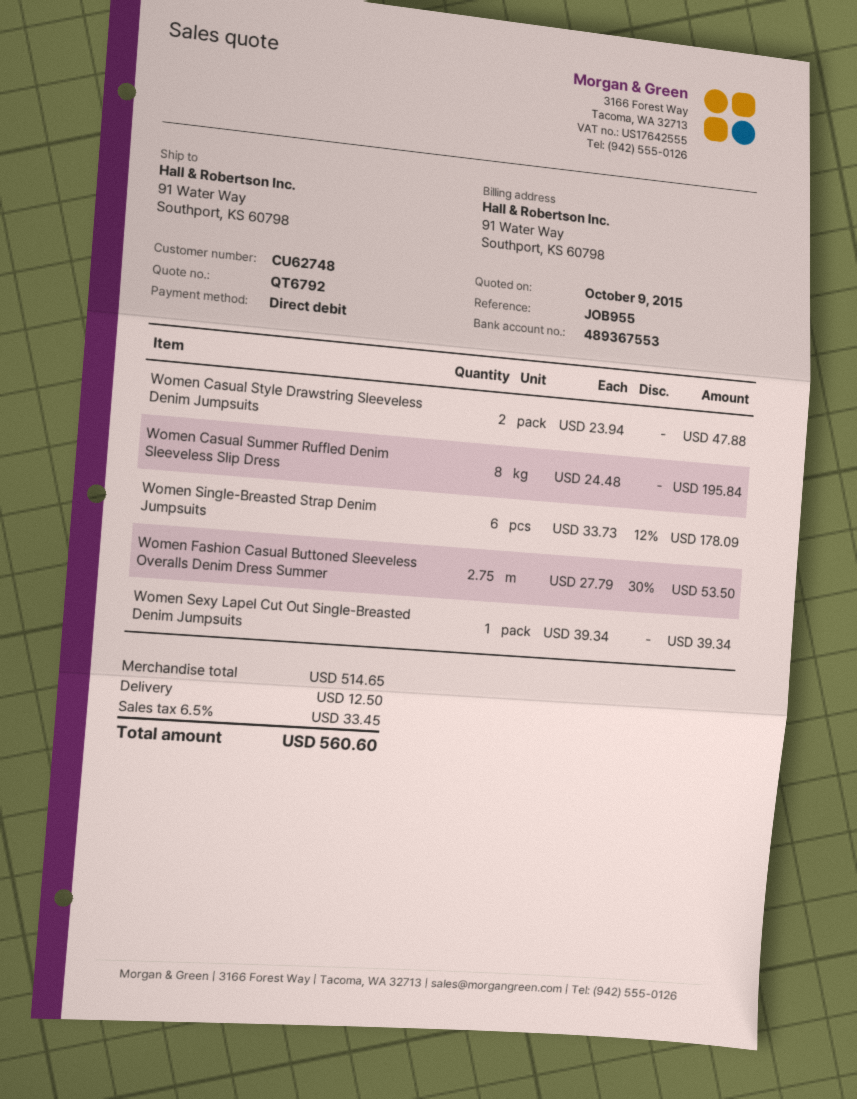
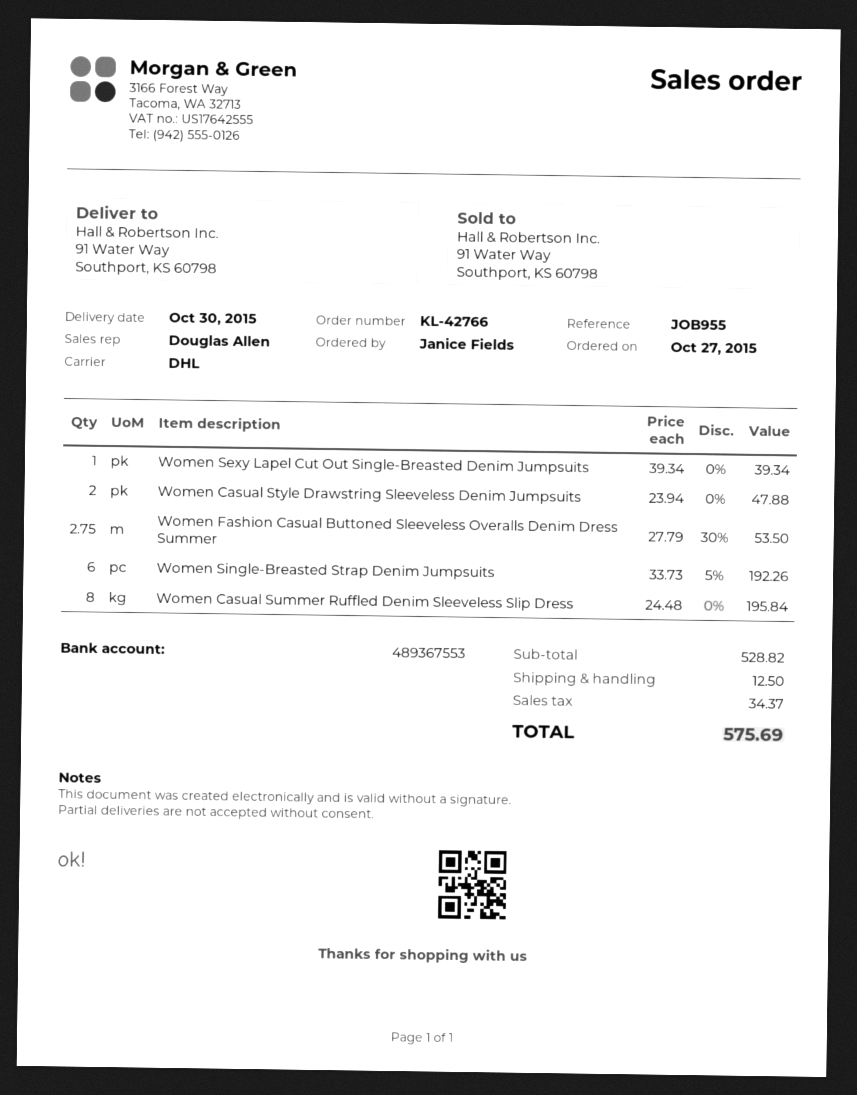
Women Single-Breasted Strap Denim Jumpsuits: 6 x 33.73 - 12% = 178.09 -> 6 x 33.73 - 5% = 192.26
subtotal: 514.65 -> 528.82
tax: 33.45 -> 34.37
total: 560.60 -> 575.69

